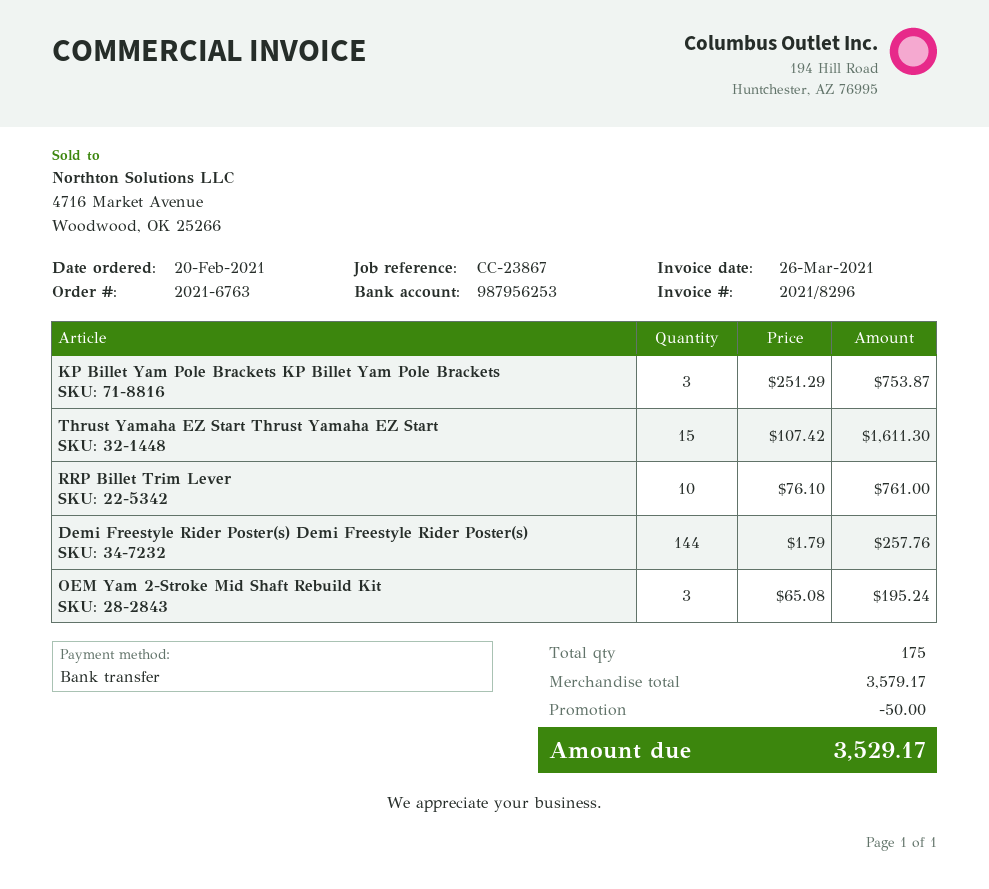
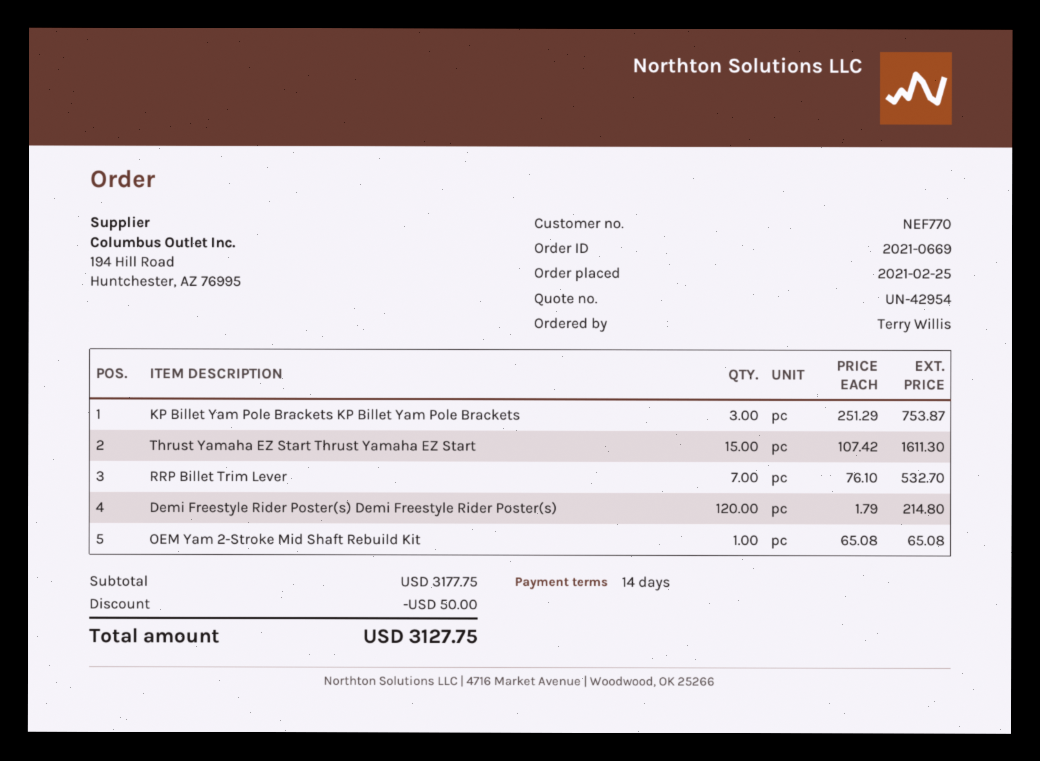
order number: 2021-6763 -> 2021-0669
order date: 2021-02-20 -> 2021-02-25
RRP Billet Trim Lever: 10 x 76.10 = 761.00 -> 7 x 76.10 = 532.70
Demi Freestyle Rider Poster(s) Demi Freestyle Rider Poster(s): 144 x 1.79 = 257.76 -> 120 x 1.79 = 214.80
OEM Yam 2-Stroke Mid Shaft Rebuild Kit: 3 x 65.08 = 195.24 -> 1 x 65.08 = 65.08
subtotal: 3579.17 -> 3177.75
total: 3529.17 -> 3127.75

